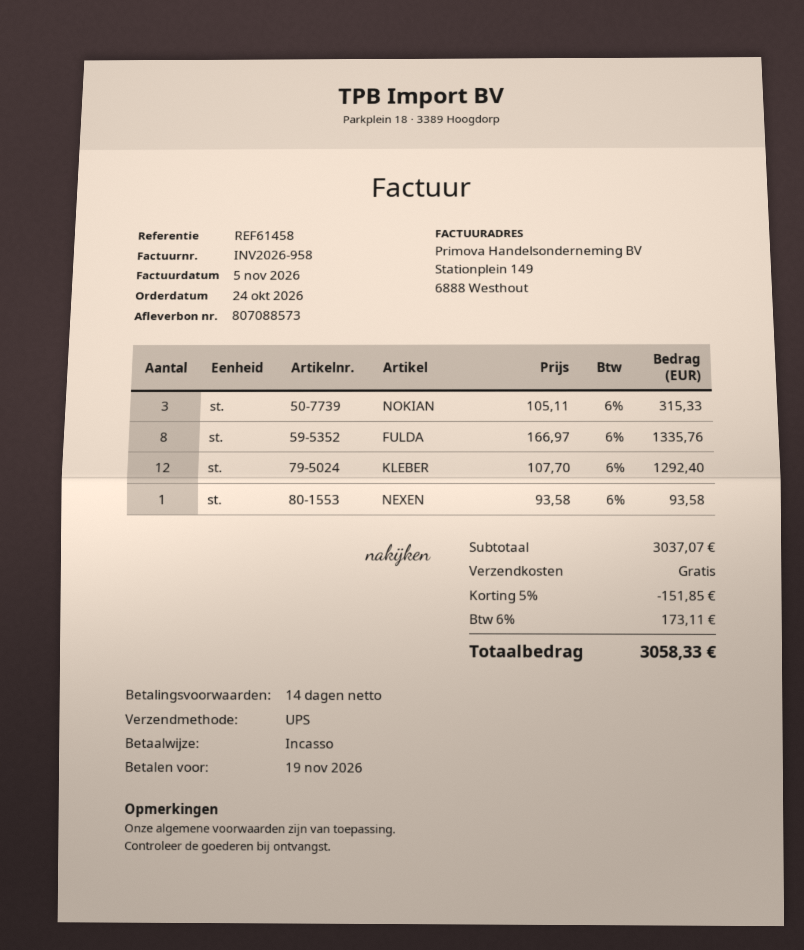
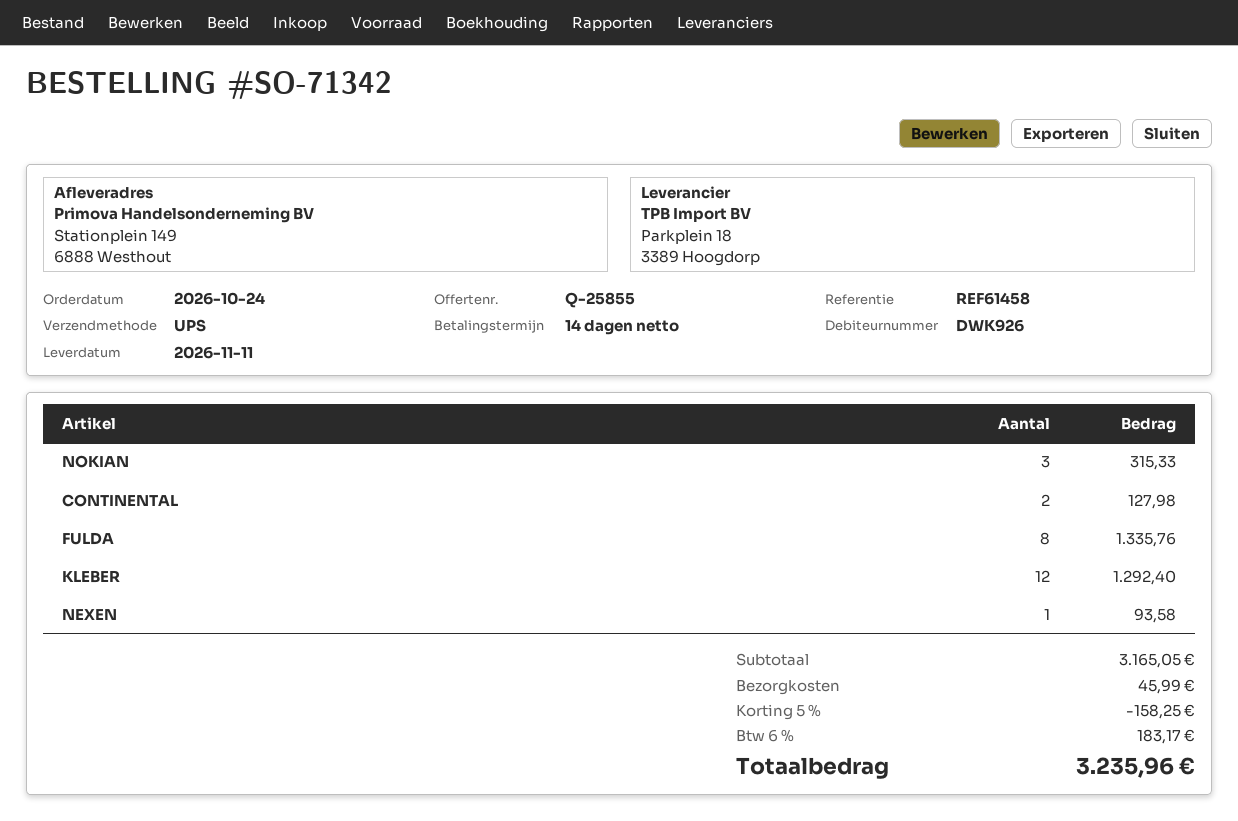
CONTINENTAL: none -> 2 for 127.98
subtotal: 3037.07 -> 3165.05
discount: 5% = 151.85 -> 5% = 158.25
shipping: 0.00 -> 45.99
tax: 6% = 173.11 -> 6% = 183.17
total: 3058.33 -> 3235.96

